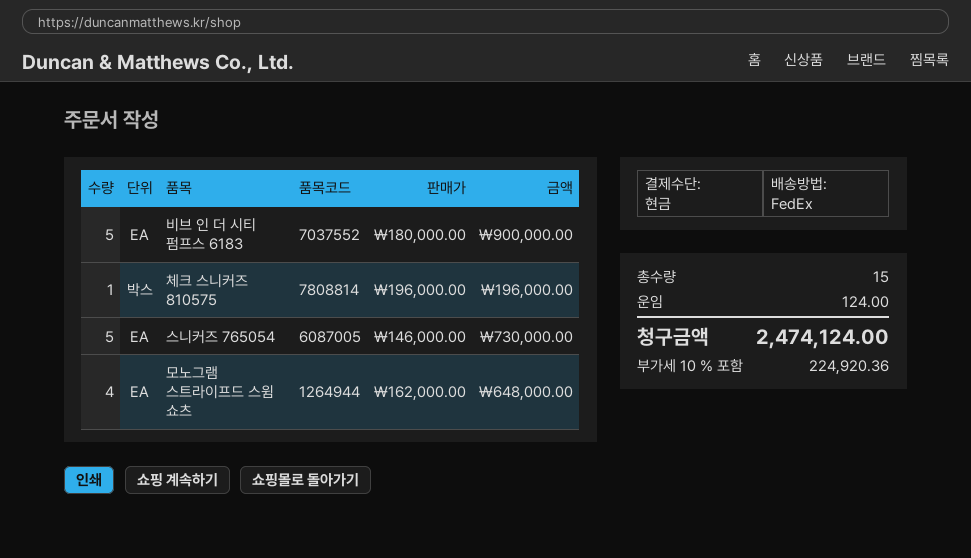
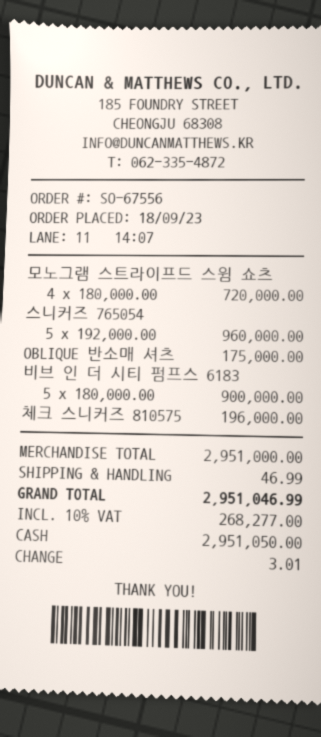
스니커즈 765054: 5 x 146000.00 = 730000.00 -> 5 x 192000.00 = 960000.00
모노그램 스트라이프드 스윔 쇼츠: 4 x 162000.00 = 648000.00 -> 4 x 180000.00 = 720000.00
OBLIQUE 반소매 셔츠: none -> 1 x 175000.00 = 175000.00
shipping: 124.00 -> 46.99
tax: 10% = 224920.36 -> 10% = 268277.00
total: 2474124.00 -> 2951046.99

